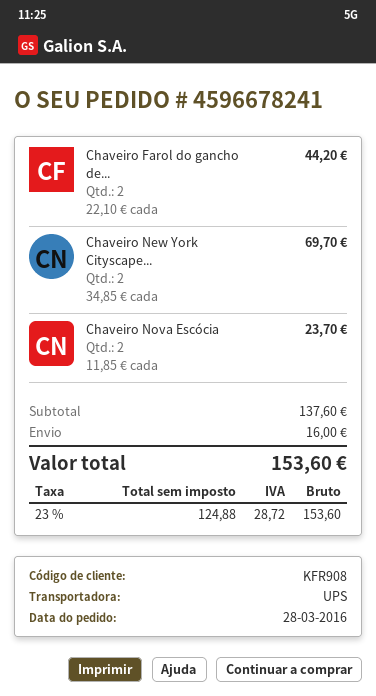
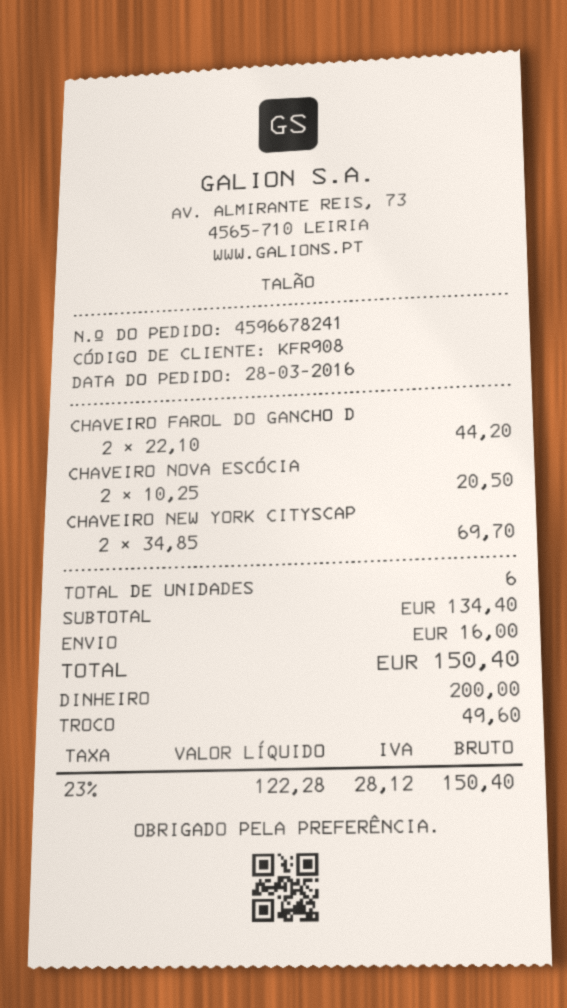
Chaveiro Nova Escócia: 2 x 11.85 = 23.70 -> 2 x 10.25 = 20.50
subtotal: 137.60 -> 134.40
net: 124.88 -> 122.28
tax: 23% = 28.72 -> 23% = 28.12
total: 153.60 -> 150.40

